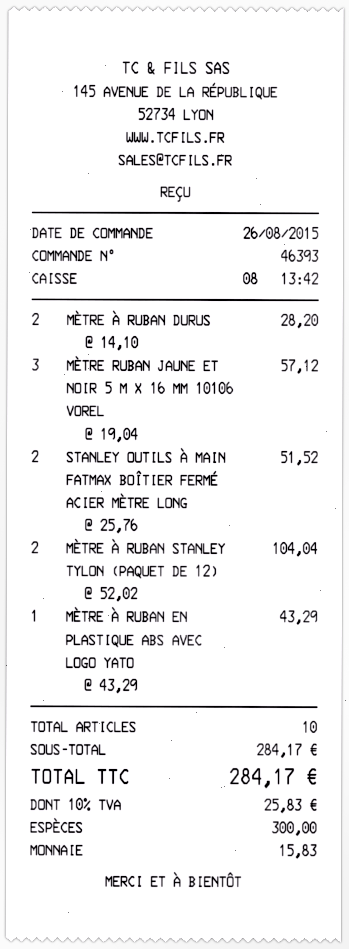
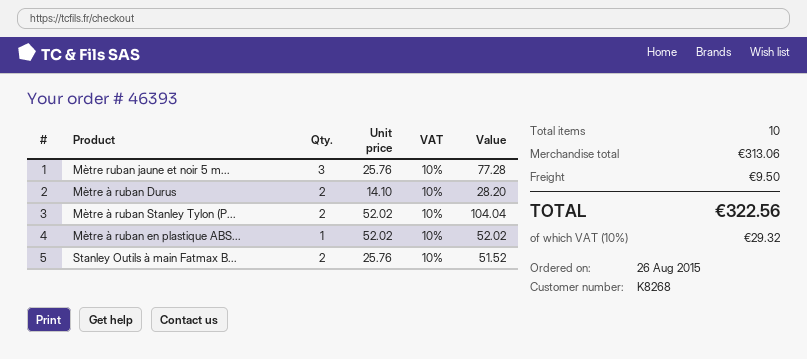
MÈTRE RUBAN JAUNE ET NOIR 5 M X 16 MM 10106 VOREL: 3 x 19.04 = 57.12 -> 3 x 25.76 = 77.28
MÈTRE À RUBAN EN PLASTIQUE ABS AVEC LOGO YATO: 1 x 43.29 = 43.29 -> 1 x 52.02 = 52.02
subtotal: 284.17 -> 313.06
shipping: none -> 9.50
tax: 10% = 25.83 -> 10% = 29.32
total: 284.17 -> 322.56

